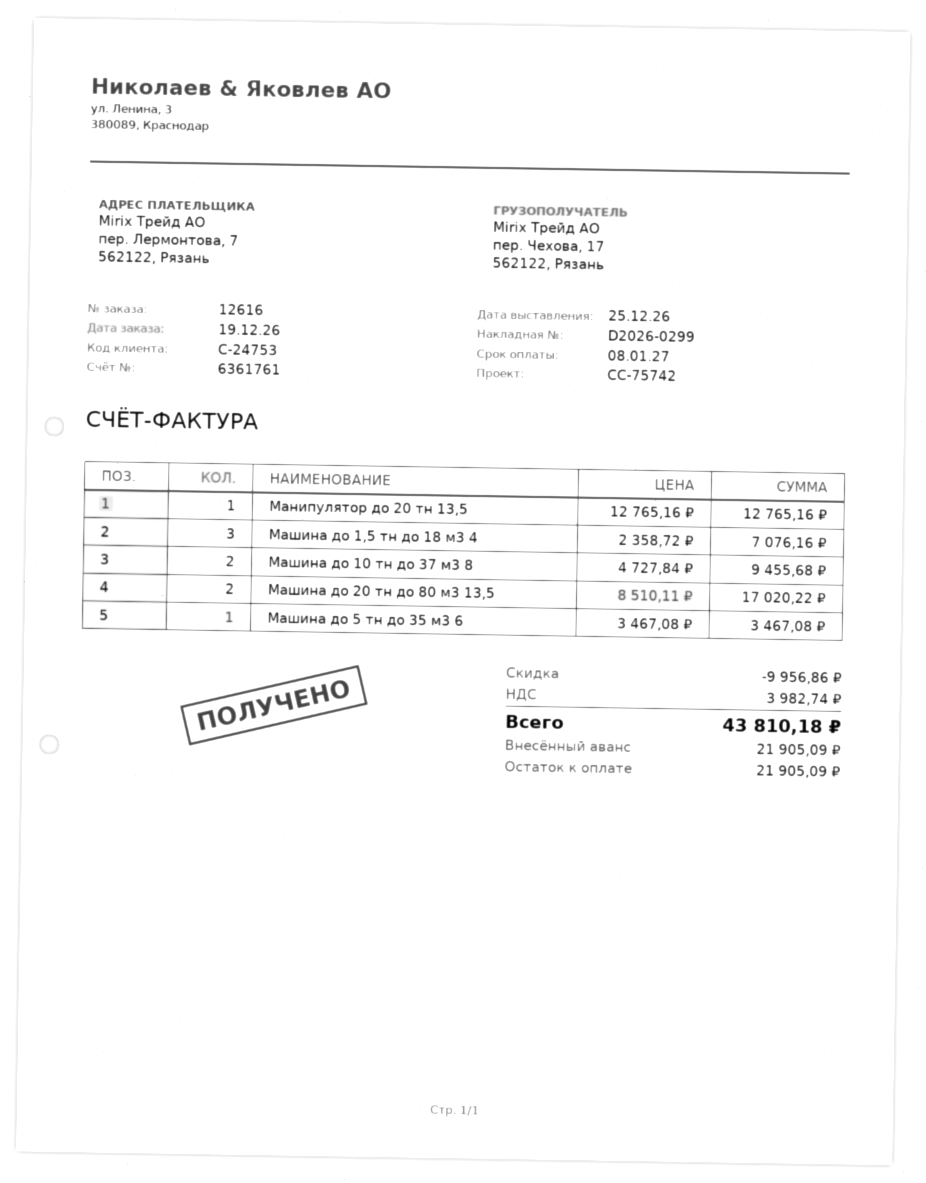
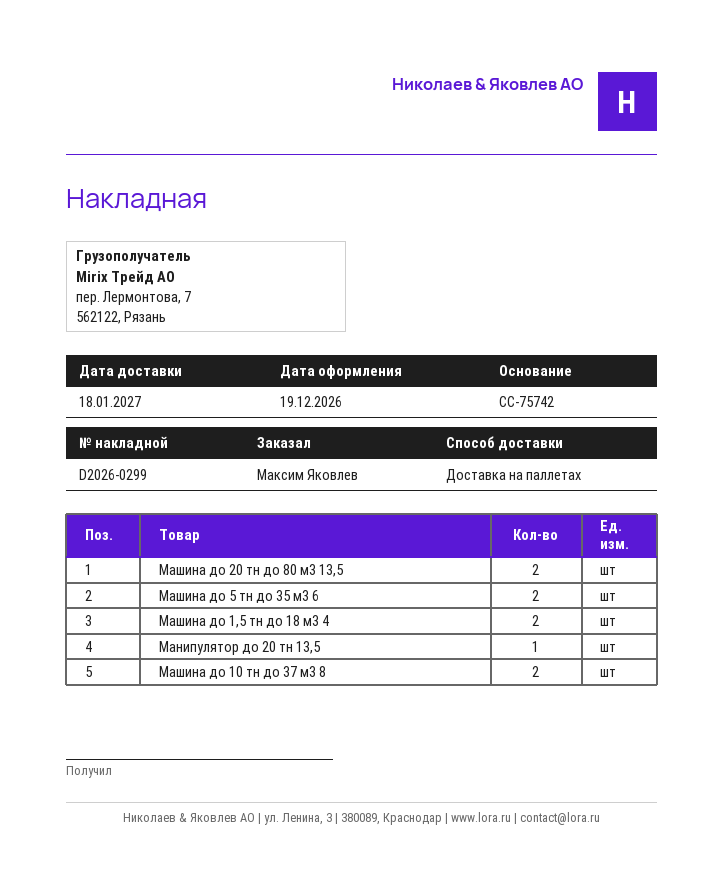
ship to: пер. Чехова, 17, 562122, Рязань -> пер. Лермонтова, 7, 562122, Рязань
Машина до 1,5 тн до 18 м3 4: 3 -> 2
Машина до 5 тн до 35 м3 6: 1 -> 2

